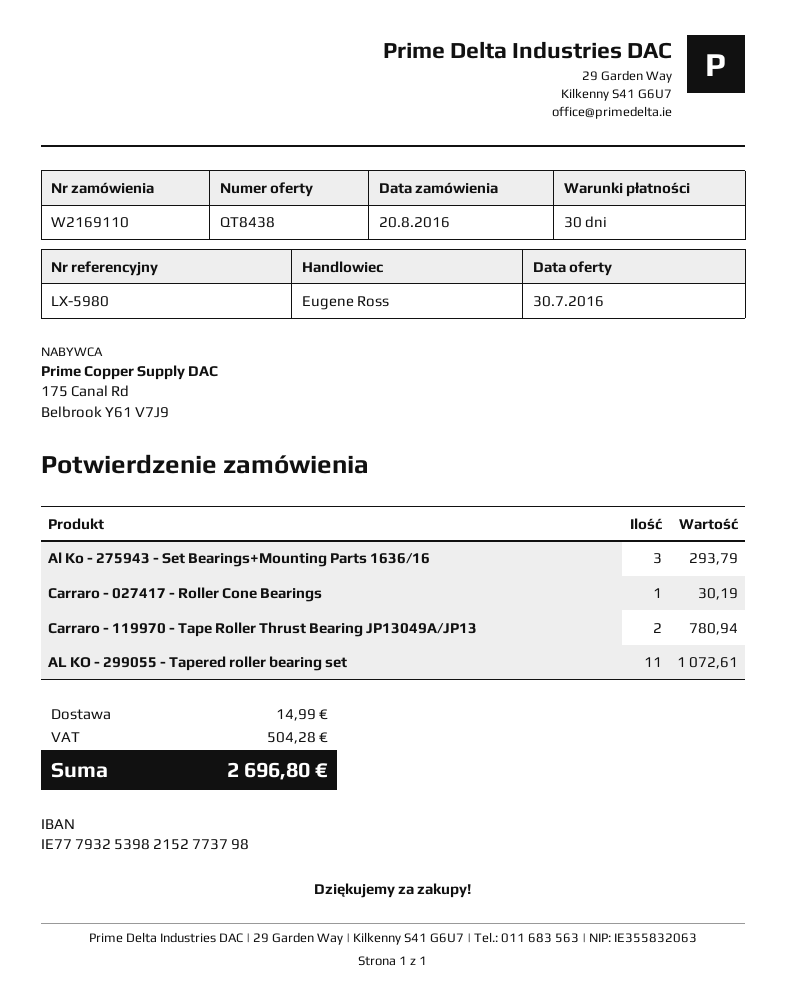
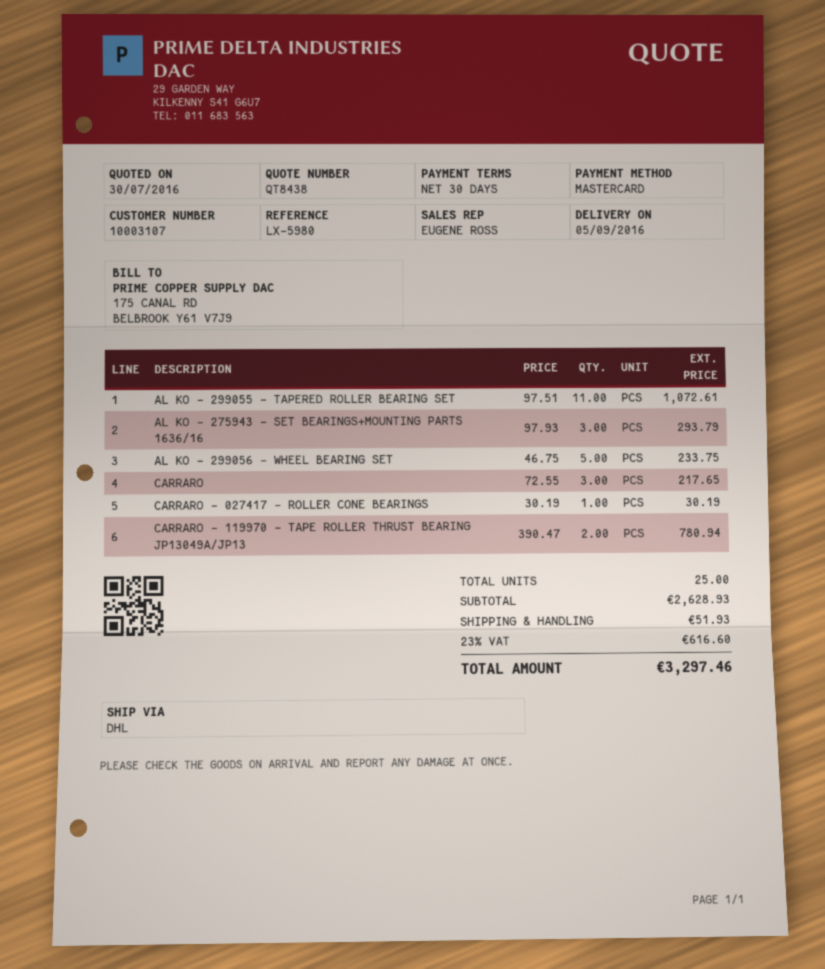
AL KO - 299056 - WHEEL BEARING SET: none -> 5 for 233.75
CARRARO: none -> 3 for 217.65
shipping: 14.99 -> 51.93
tax: 504.28 -> 616.60
total: 2696.80 -> 3297.46

